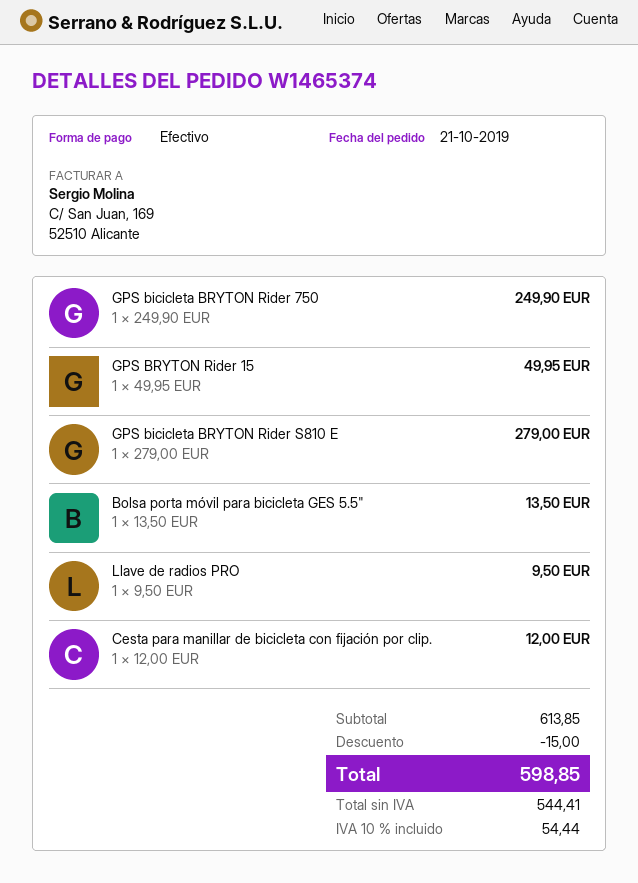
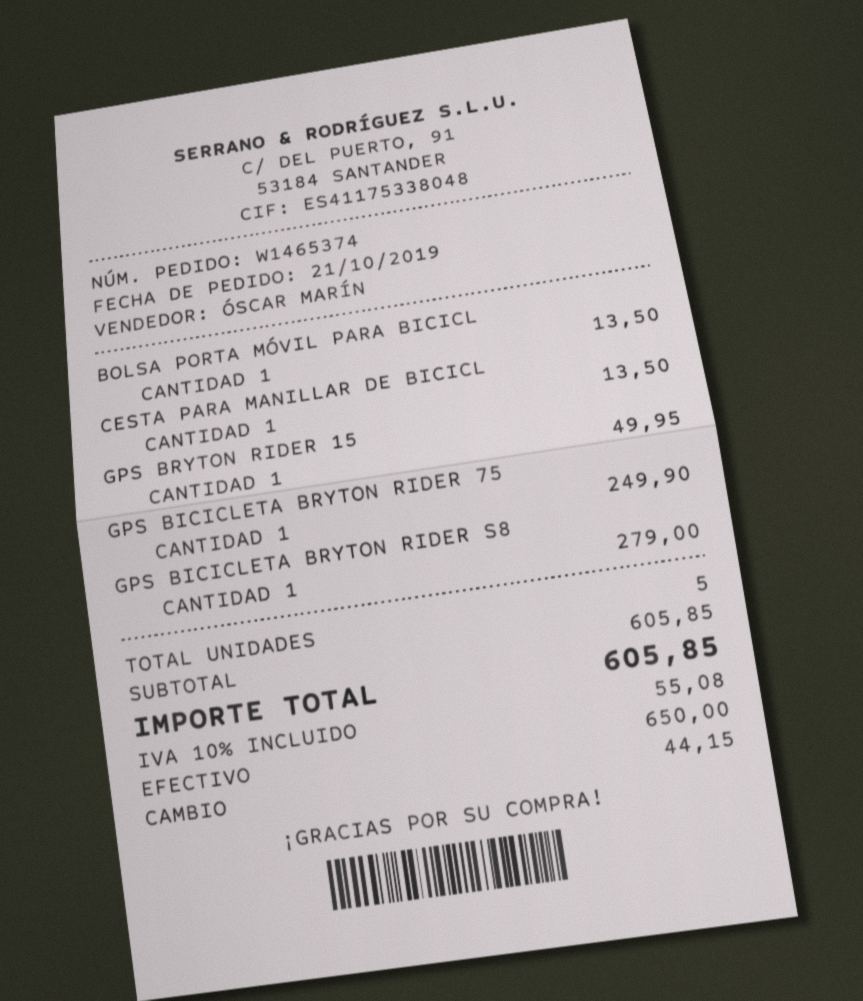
Llave de radios PRO: 1 for 9.50 -> none
Cesta para manillar de bicicleta con fijación por clip.: 1 for 12.00 -> 1 for 13.50
subtotal: 613.85 -> 605.85
discount: 15.00 -> none
tax: 10% = 54.44 -> 10% = 55.08
total: 598.85 -> 605.85

